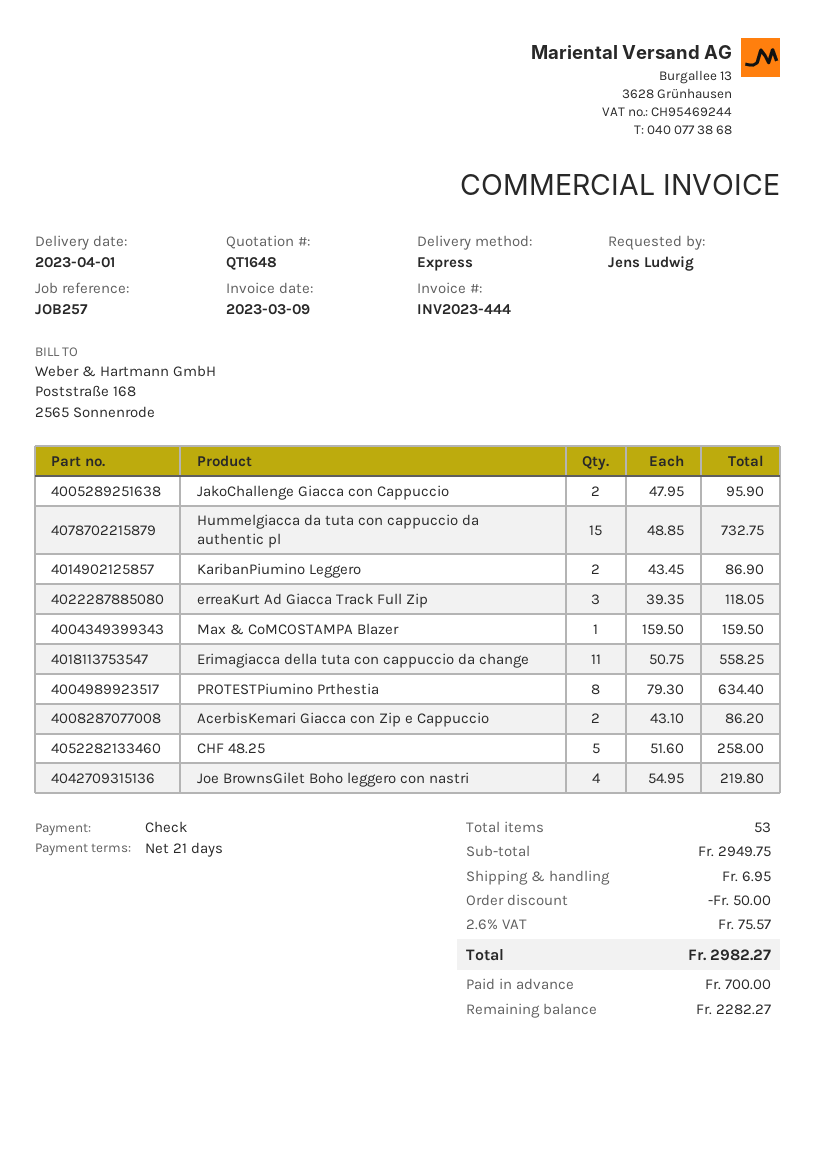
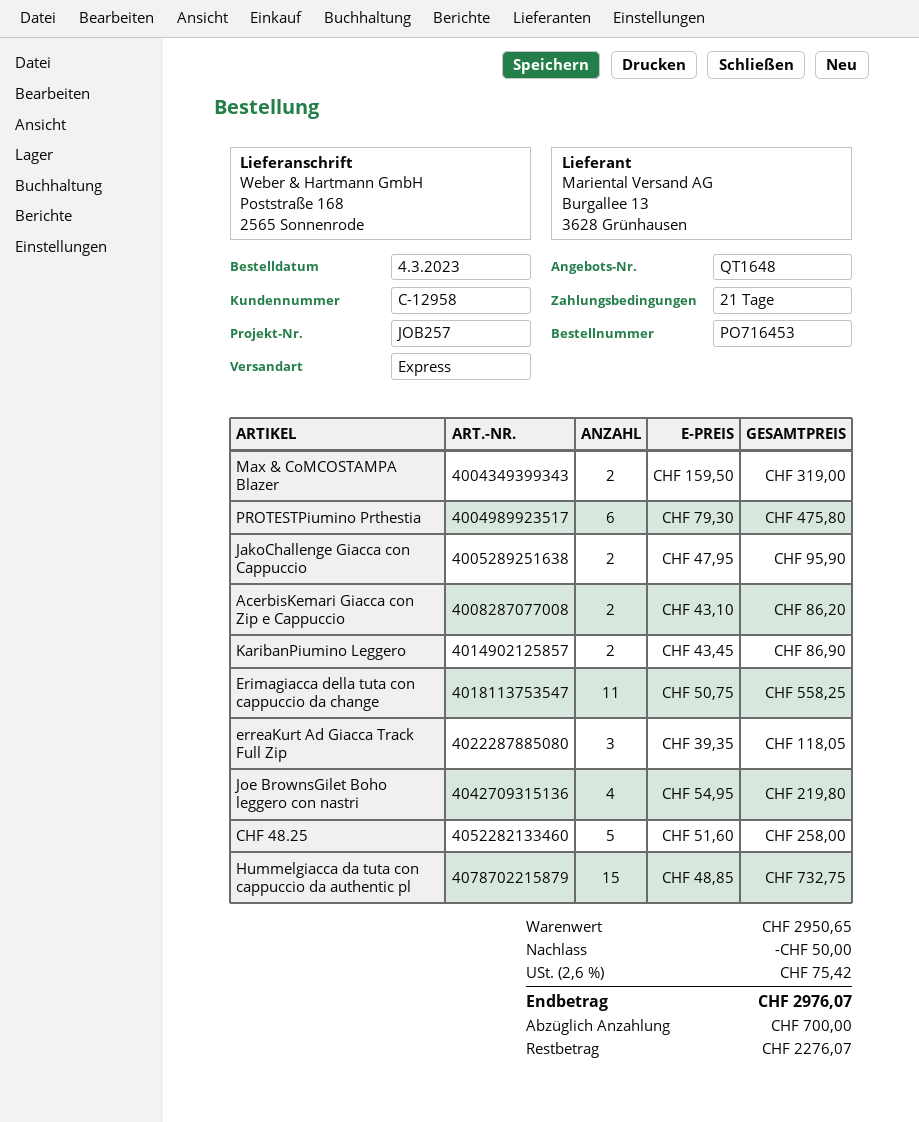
Max & CoMCOSTAMPA Blazer: 1 x 159.50 = 159.50 -> 2 x 159.50 = 319.00
PROTESTPiumino Prthestia: 8 x 79.30 = 634.40 -> 6 x 79.30 = 475.80
subtotal: 2949.75 -> 2950.65
shipping: 6.95 -> none
tax: 2.6% = 75.57 -> 2.6% = 75.42
total: 2982.27 -> 2976.07
balance: 2282.27 -> 2276.07

